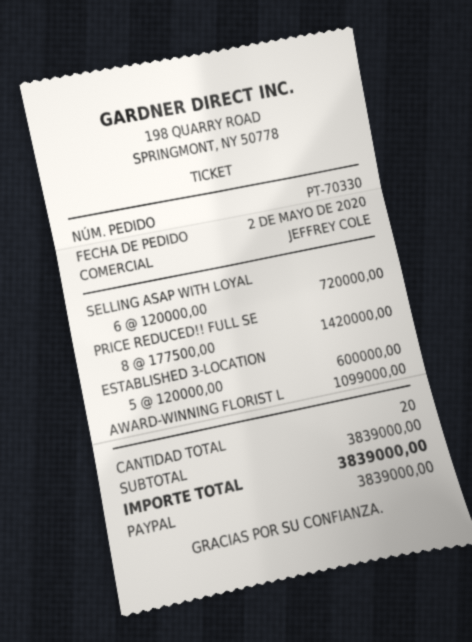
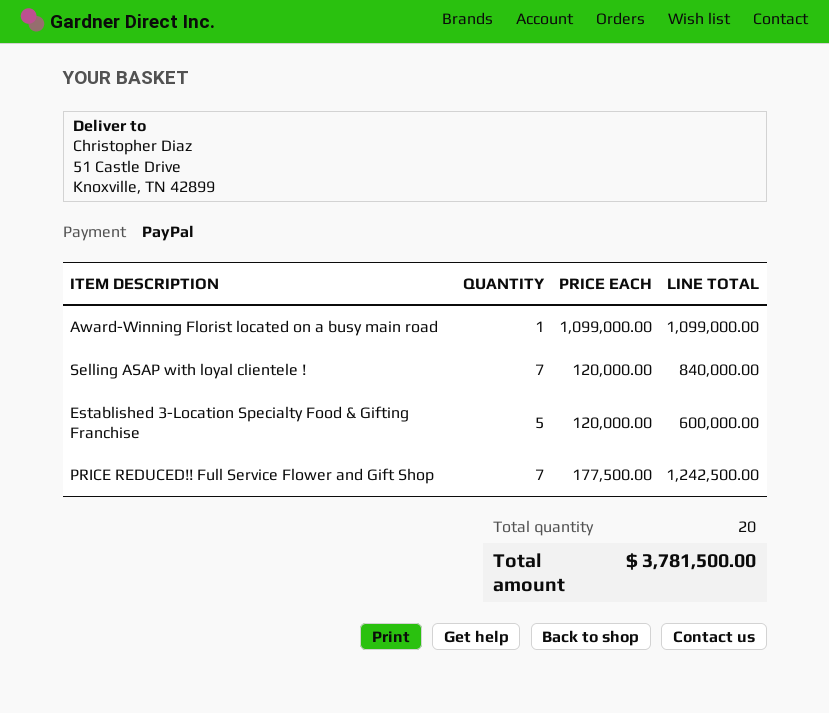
SELLING ASAP WITH LOYAL: 6 x 120000.00 = 720000.00 -> 7 x 120000.00 = 840000.00
PRICE REDUCED!! FULL SE: 8 x 177500.00 = 1420000.00 -> 7 x 177500.00 = 1242500.00
total: 3839000.00 -> 3781500.00

